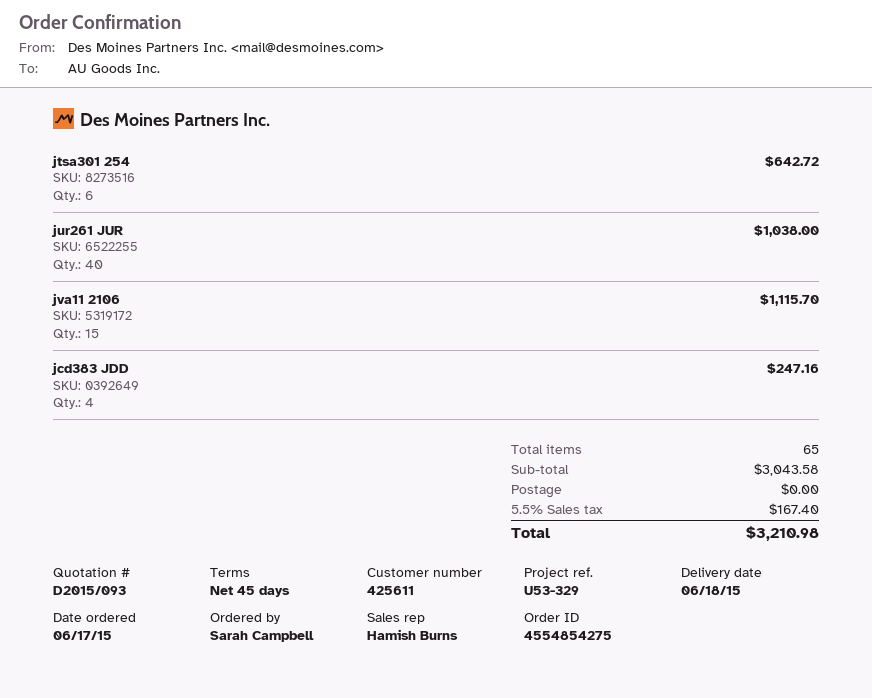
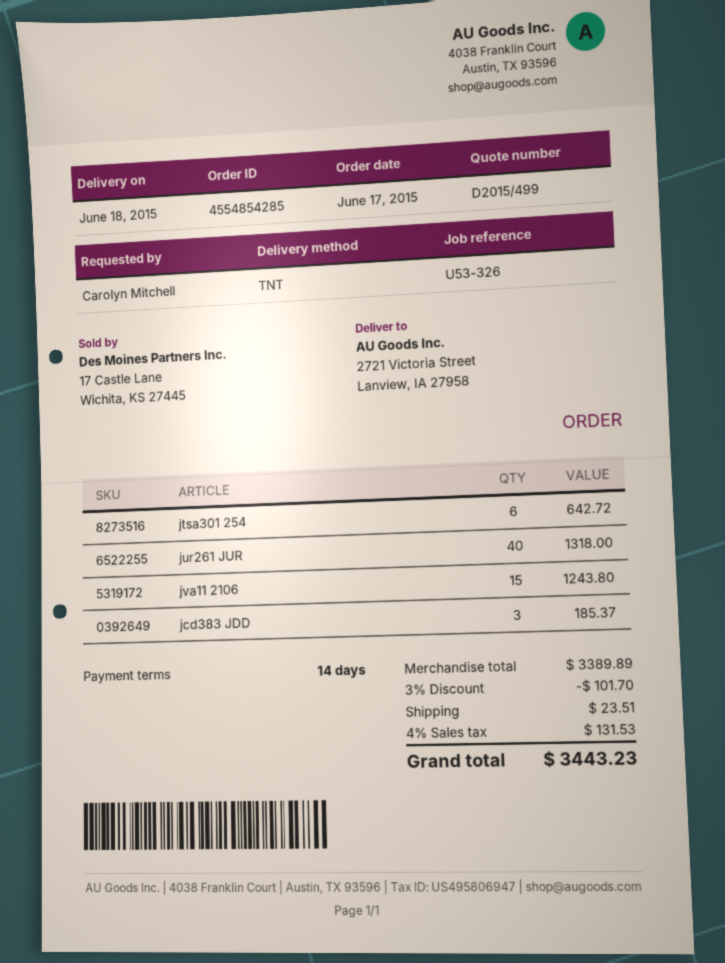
quote number: D2015/093 -> D2015/499
order number: 4554854275 -> 4554854285
payment terms: 45 days -> 14 days
reference: U53-329 -> U53-326
ordered by: Sarah Campbell -> Carolyn Mitchell
jur261 JUR: 40 for 1038.00 -> 40 for 1318.00
jva11 2106: 15 for 1115.70 -> 15 for 1243.80
jcd383 JDD: 4 for 247.16 -> 3 for 185.37
subtotal: 3043.58 -> 3389.89
discount: none -> 3% = 101.70
shipping: 0.00 -> 23.51
tax: 5.5% = 167.40 -> 4% = 131.53
total: 3210.98 -> 3443.23

